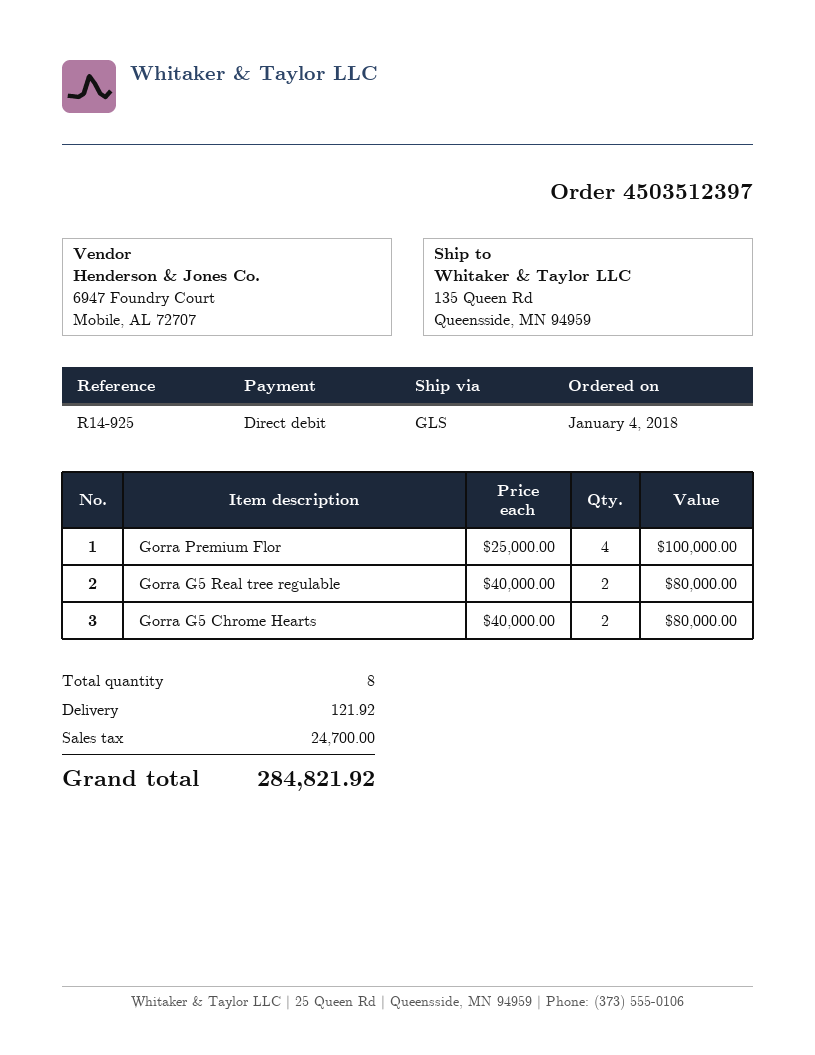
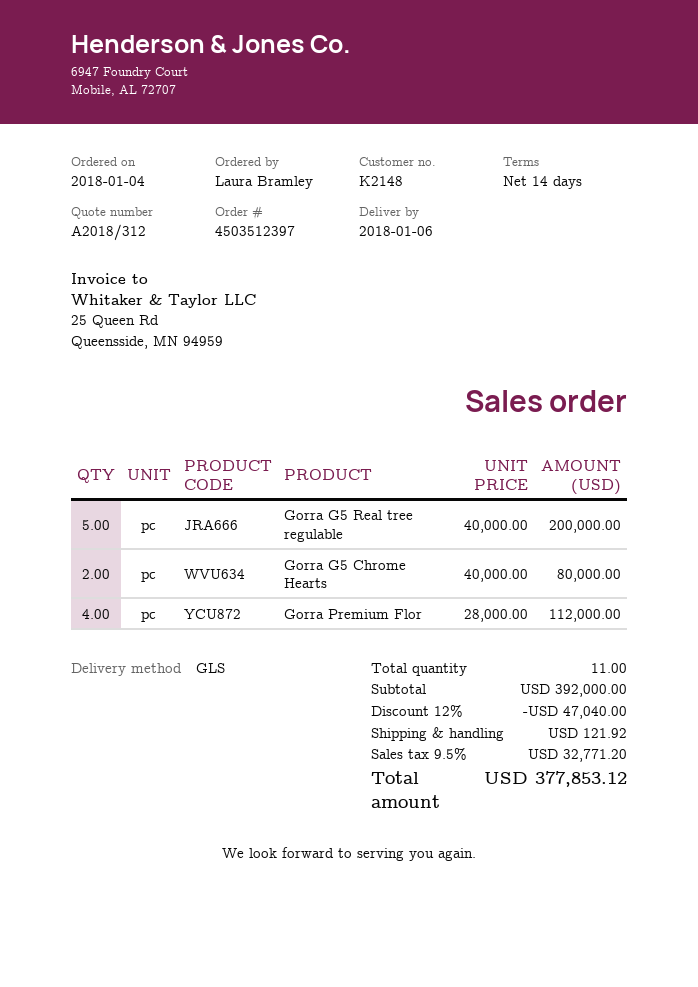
Gorra Premium Flor: 4 x 25000.00 = 100000.00 -> 4 x 28000.00 = 112000.00
Gorra G5 Real tree regulable: 2 x 40000.00 = 80000.00 -> 5 x 40000.00 = 200000.00
total quantity: 8 -> 11
discount: none -> 12% = 47040.00
tax: 24700.00 -> 32771.20
total: 284821.92 -> 377853.12

